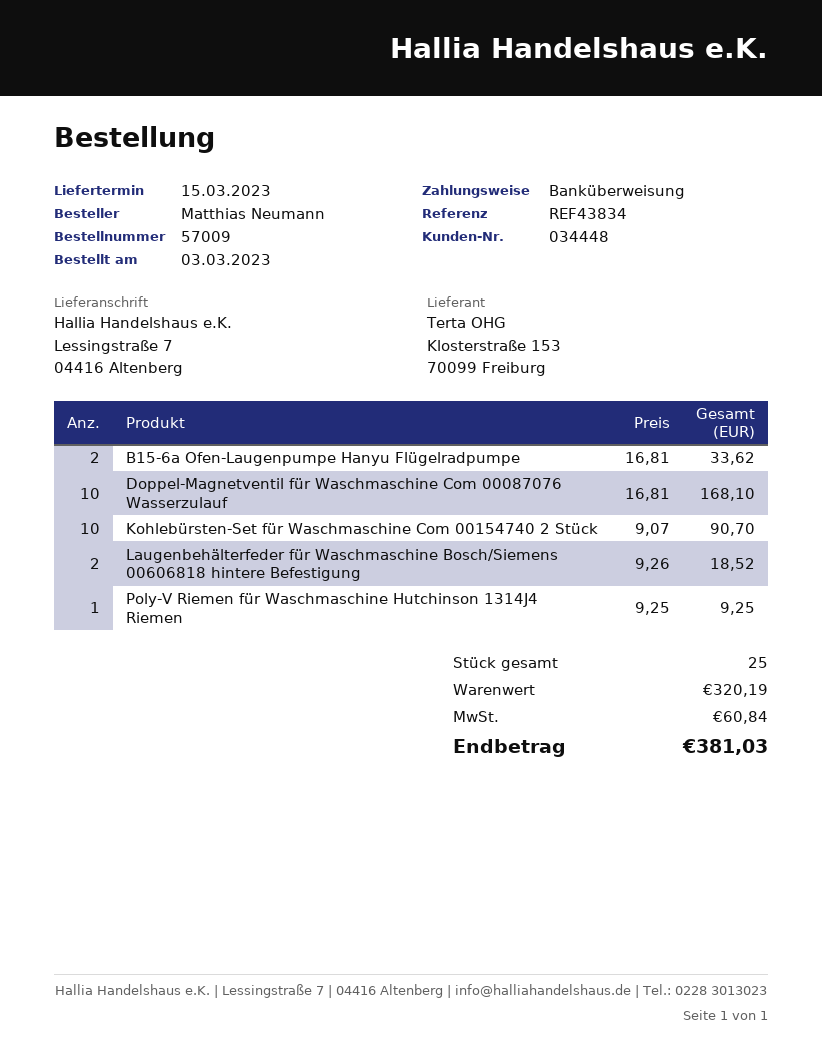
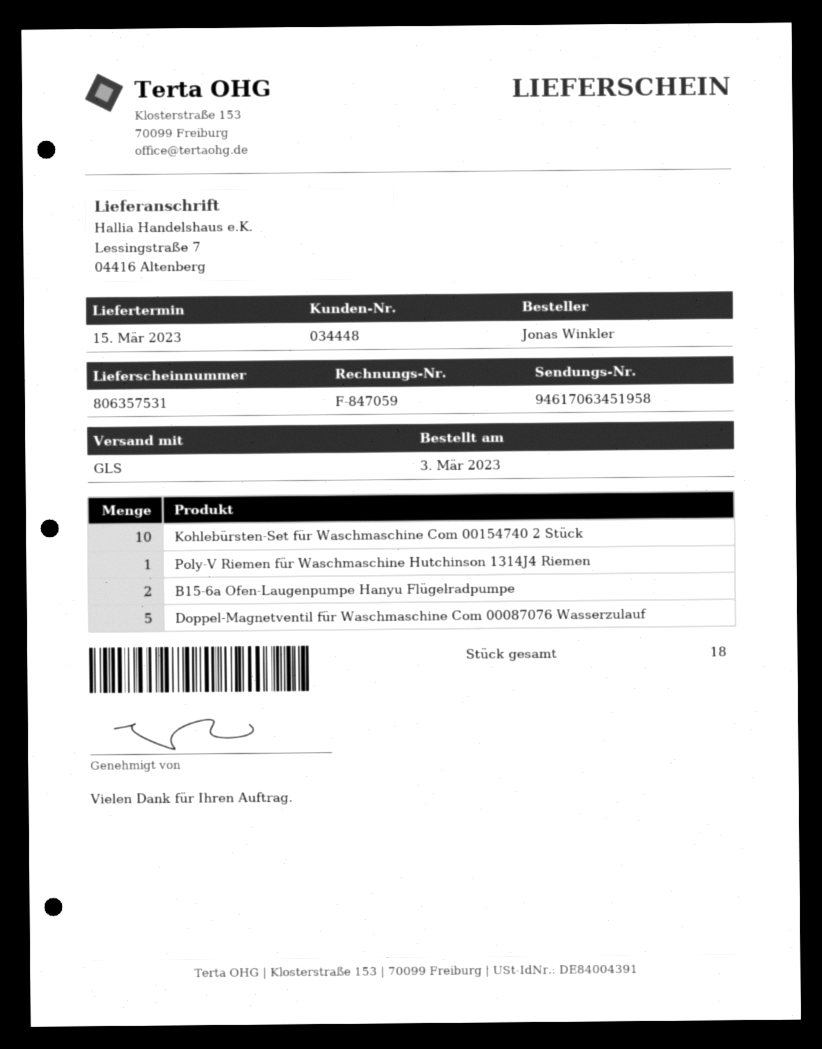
ordered by: Matthias Neumann -> Jonas Winkler
Doppel-Magnetventil für Waschmaschine Com 00087076 Wasserzulauf: 10 -> 5
Laugenbehälterfeder für Waschmaschine Bosch/Siemens 00606818 hintere Befestigung: 2 -> none
total quantity: 25 -> 18

